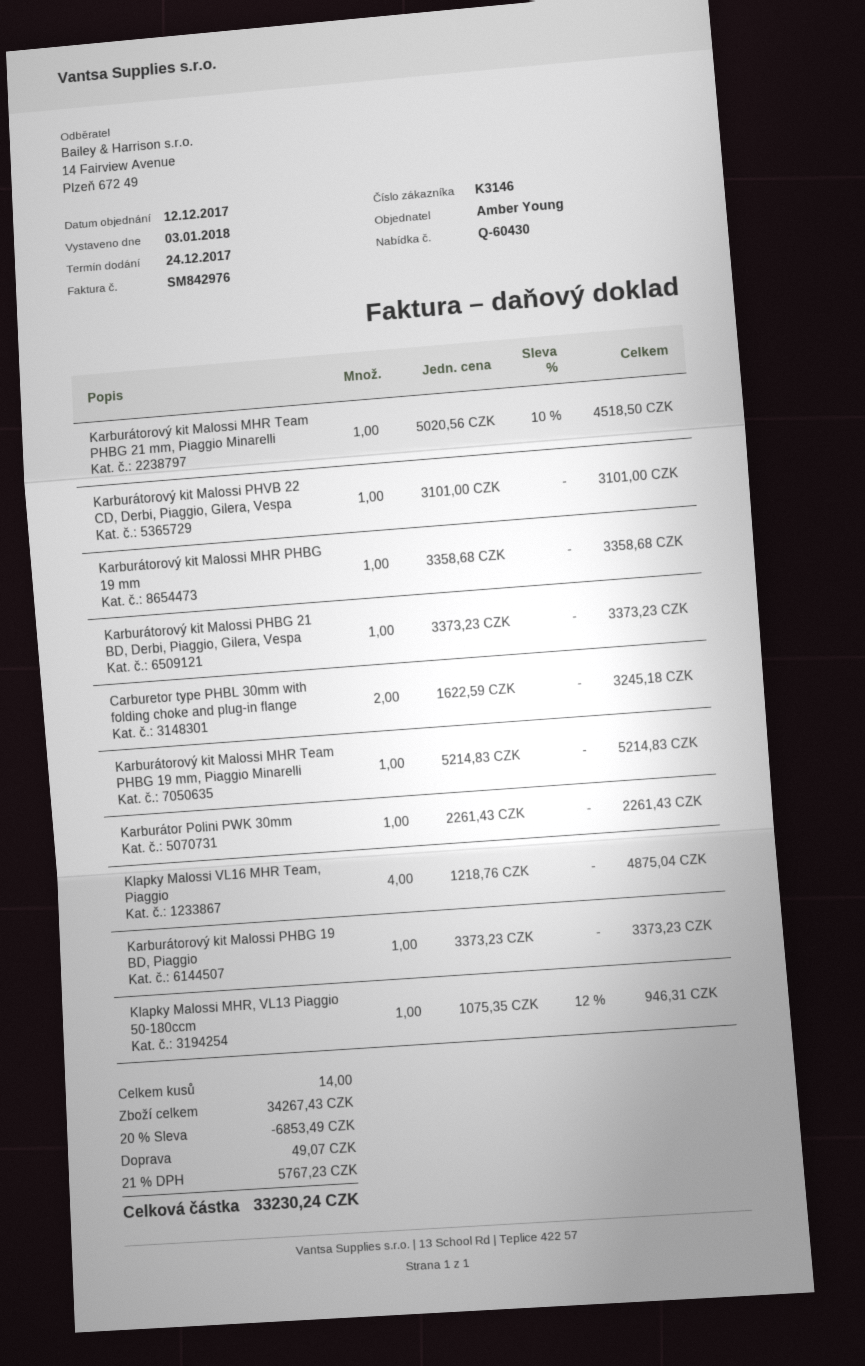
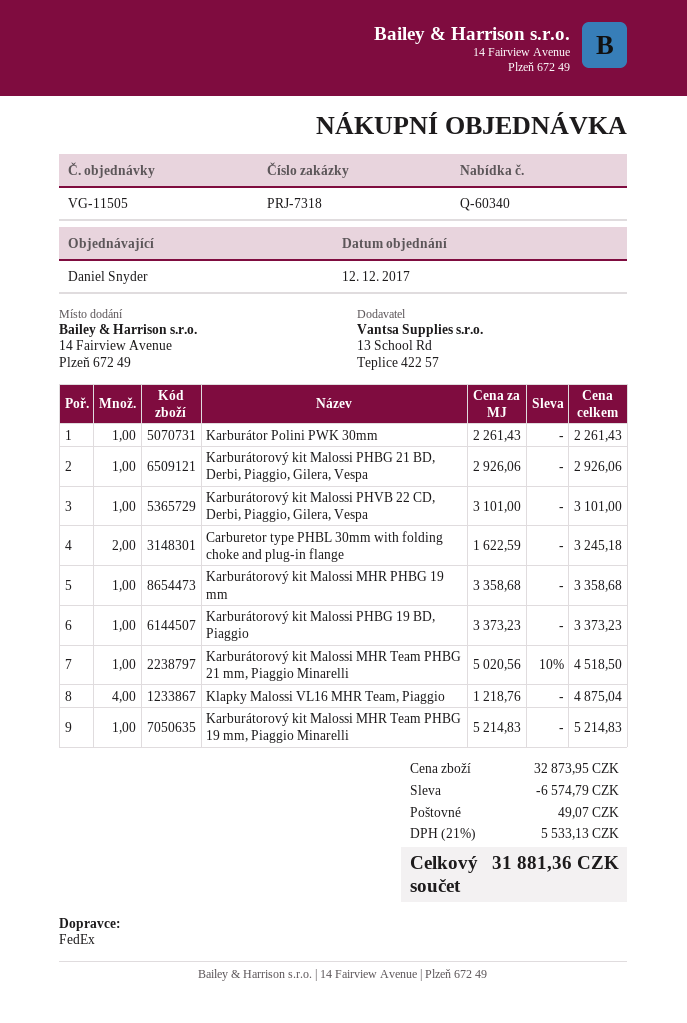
quote number: Q-60430 -> Q-60340
ordered by: Amber Young -> Daniel Snyder
Karburátorový kit Malossi PHBG 21 BD, Derbi, Piaggio, Gilera, Vespa: 1 x 3373.23 = 3373.23 -> 1 x 2926.06 = 2926.06
Klapky Malossi MHR, VL13 Piaggio 50-180ccm: 1 x 1075.35 - 12% = 946.31 -> none
subtotal: 34267.43 -> 32873.95
discount: 6853.49 -> 6574.79
tax: 21% = 5767.23 -> 21% = 5533.13
total: 33230.24 -> 31881.36

